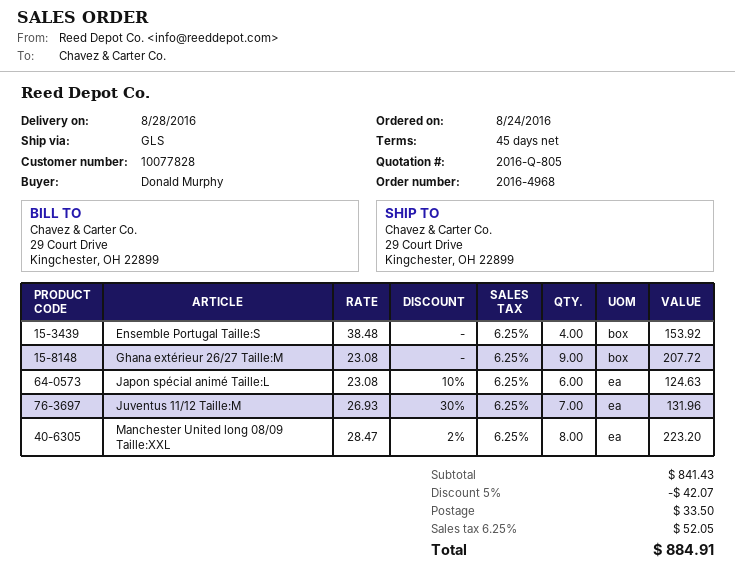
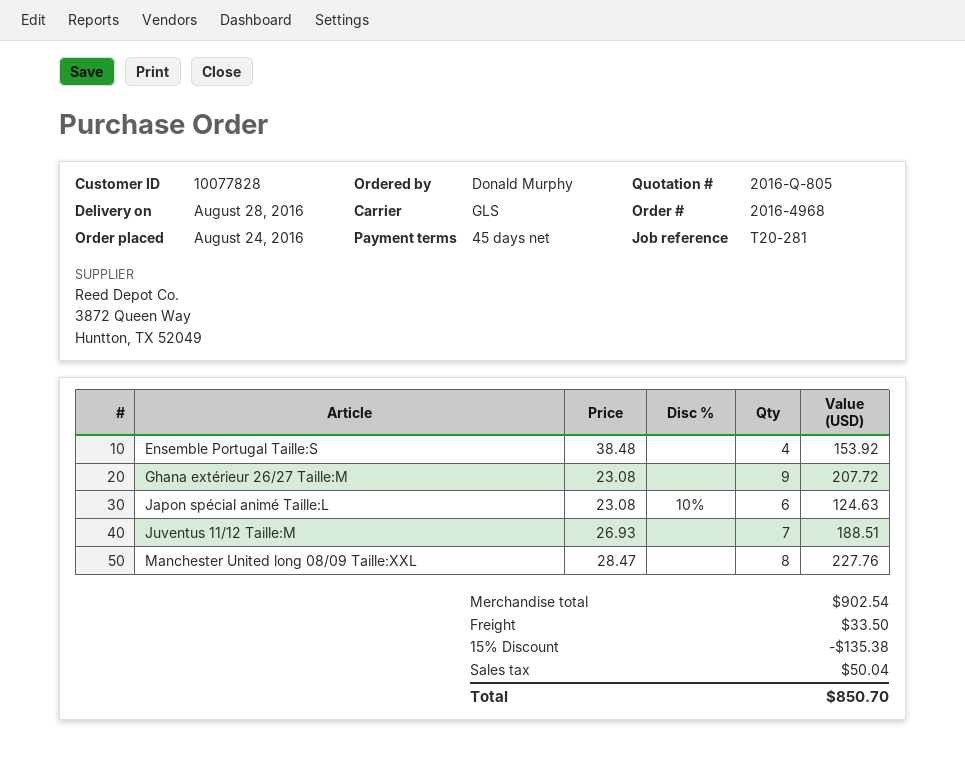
Juventus 11/12 Taille:M: 7 x 26.93 - 30% = 131.96 -> 7 x 26.93 = 188.51
Manchester United long 08/09 Taille:XXL: 8 x 28.47 - 2% = 223.20 -> 8 x 28.47 = 227.76
subtotal: 841.43 -> 902.54
discount: 5% = 42.07 -> 15% = 135.38
tax: 52.05 -> 50.04
total: 884.91 -> 850.70

